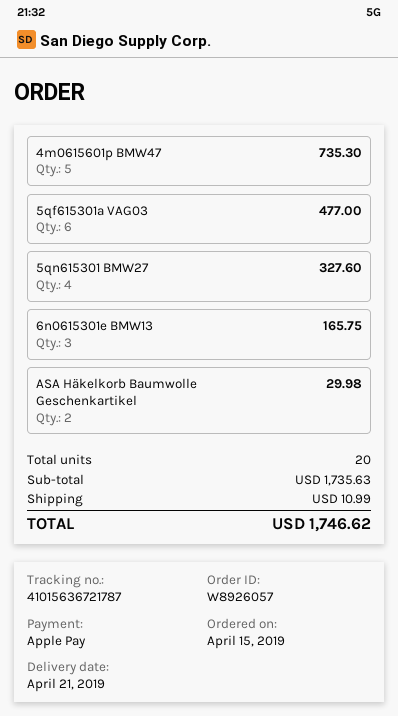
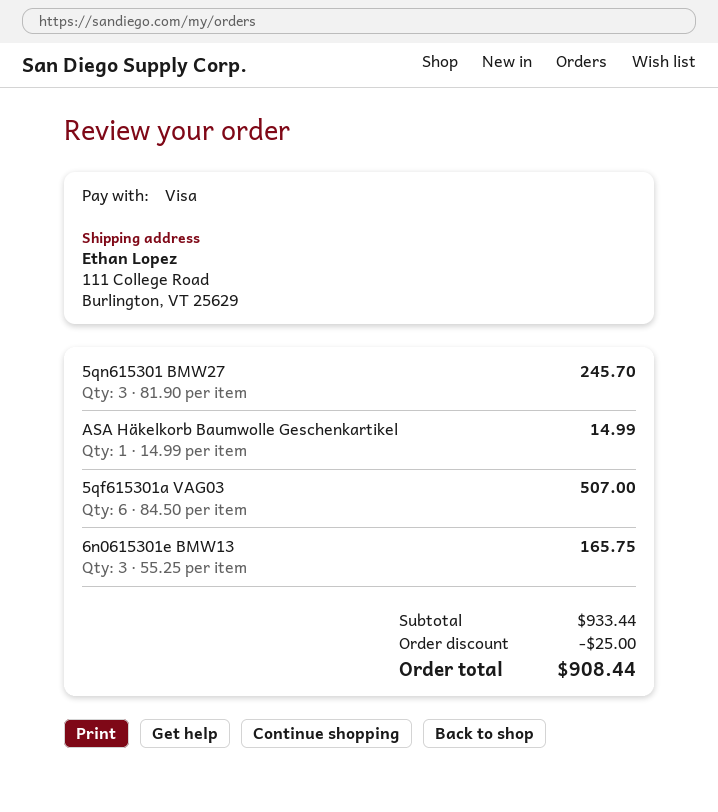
payment method: Apple Pay -> Visa
4m0615601p BMW47: 5 for 735.30 -> none
5qf615301a VAG03: 6 for 477.00 -> 6 for 507.00
5qn615301 BMW27: 4 for 327.60 -> 3 for 245.70
ASA Häkelkorb Baumwolle Geschenkartikel: 2 for 29.98 -> 1 for 14.99
subtotal: 1735.63 -> 933.44
discount: none -> 25.00
shipping: 10.99 -> none
total: 1746.62 -> 908.44

